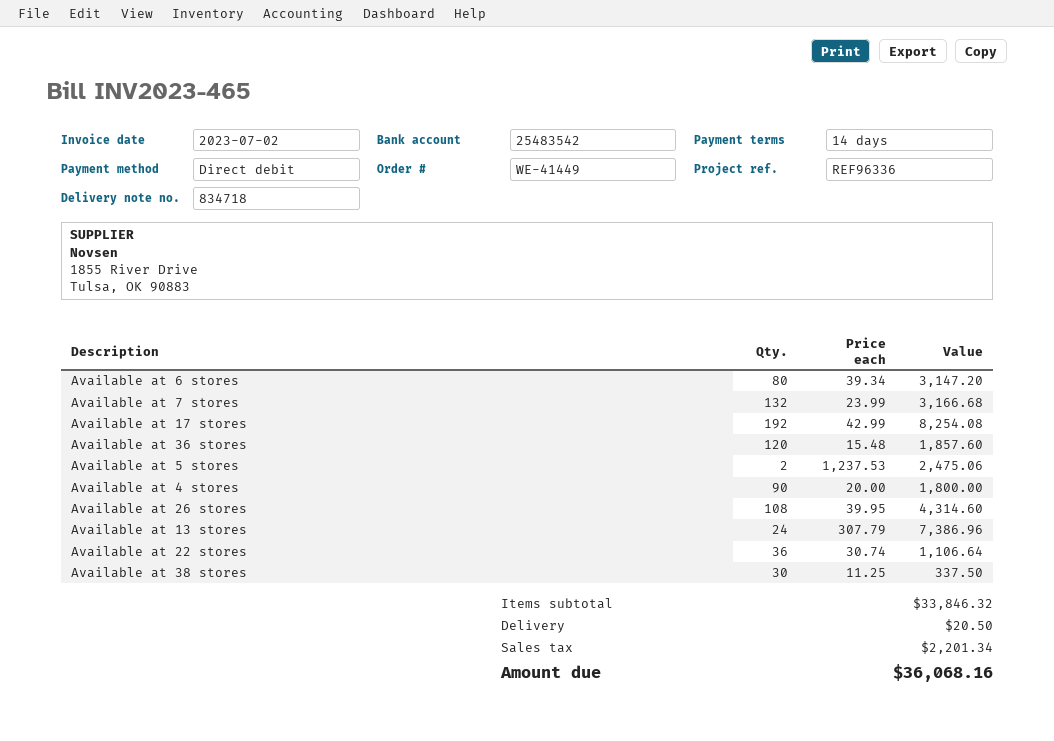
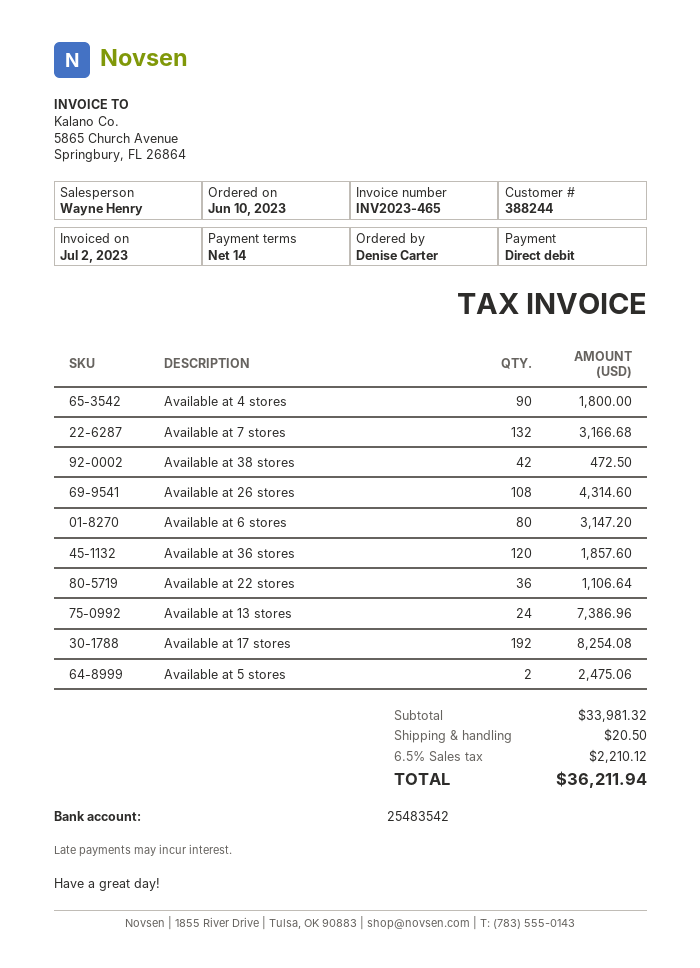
Available at 38 stores: 30 for 337.50 -> 42 for 472.50
subtotal: 33846.32 -> 33981.32
tax: 2201.34 -> 2210.12
total: 36068.16 -> 36211.94

